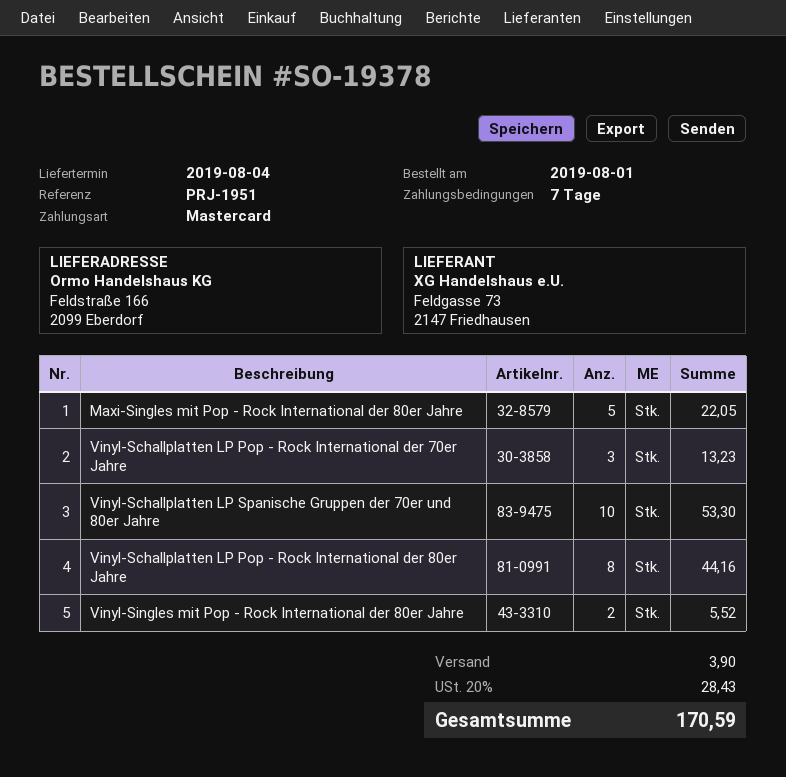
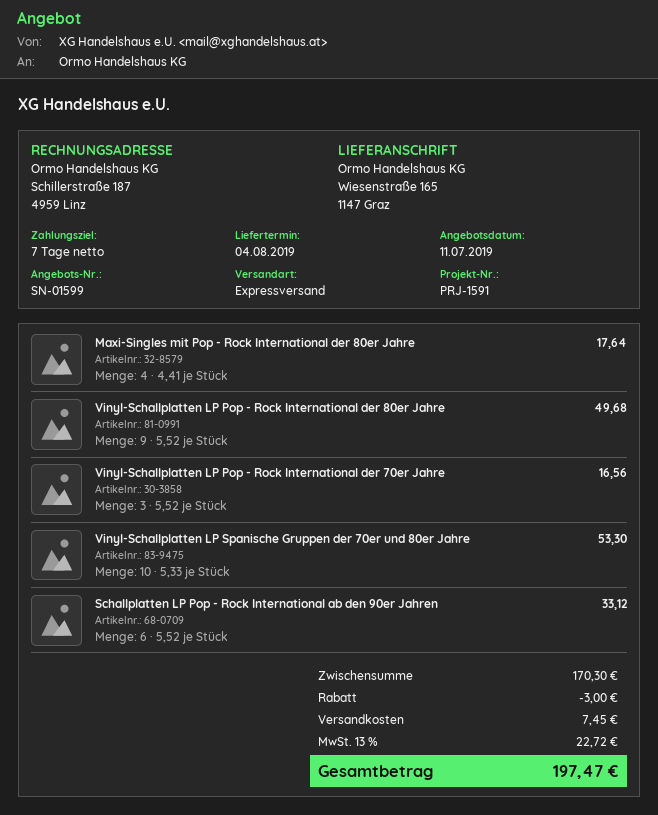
reference: PRJ-1951 -> PRJ-1591
ship to: Feldstraße 166, 2099 Eberdorf -> Wiesenstraße 165, 1147 Graz
Maxi-Singles mit Pop - Rock International der 80er Jahre: 5 for 22.05 -> 4 for 17.64
Vinyl-Schallplatten LP Pop - Rock International der 70er Jahre: 3 for 13.23 -> 3 for 16.56
Vinyl-Schallplatten LP Pop - Rock International der 80er Jahre: 8 for 44.16 -> 9 for 49.68
Vinyl-Singles mit Pop - Rock International der 80er Jahre: 2 for 5.52 -> none
Schallplatten LP Pop - Rock International ab den 90er Jahren: none -> 6 for 33.12
discount: none -> 3.00
shipping: 3.90 -> 7.45
tax: 20% = 28.43 -> 13% = 22.72
total: 170.59 -> 197.47

